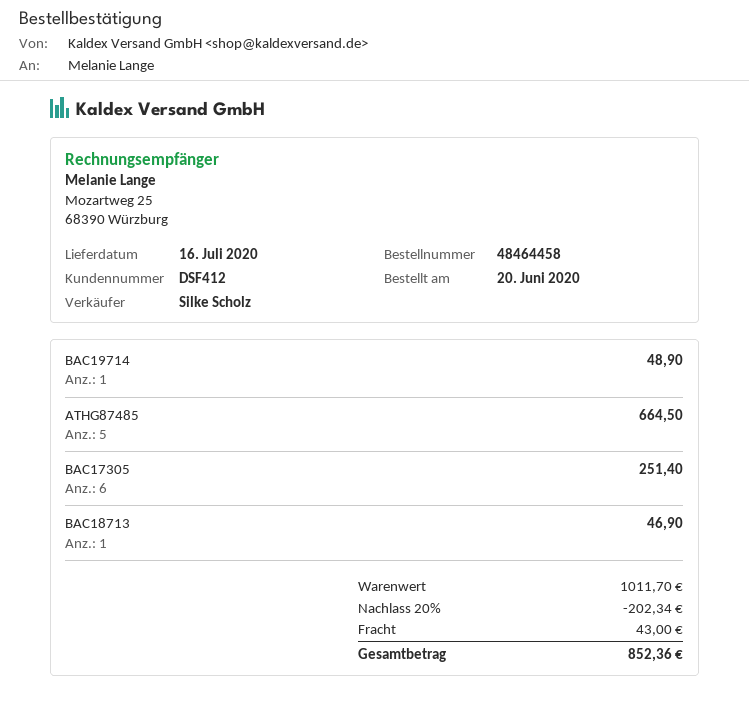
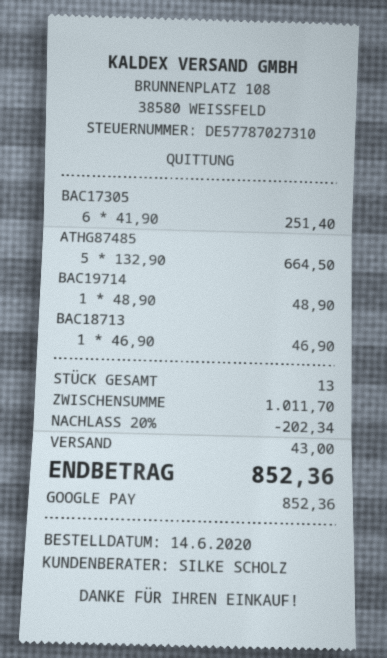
order date: 2020-06-20 -> 2020-06-14

